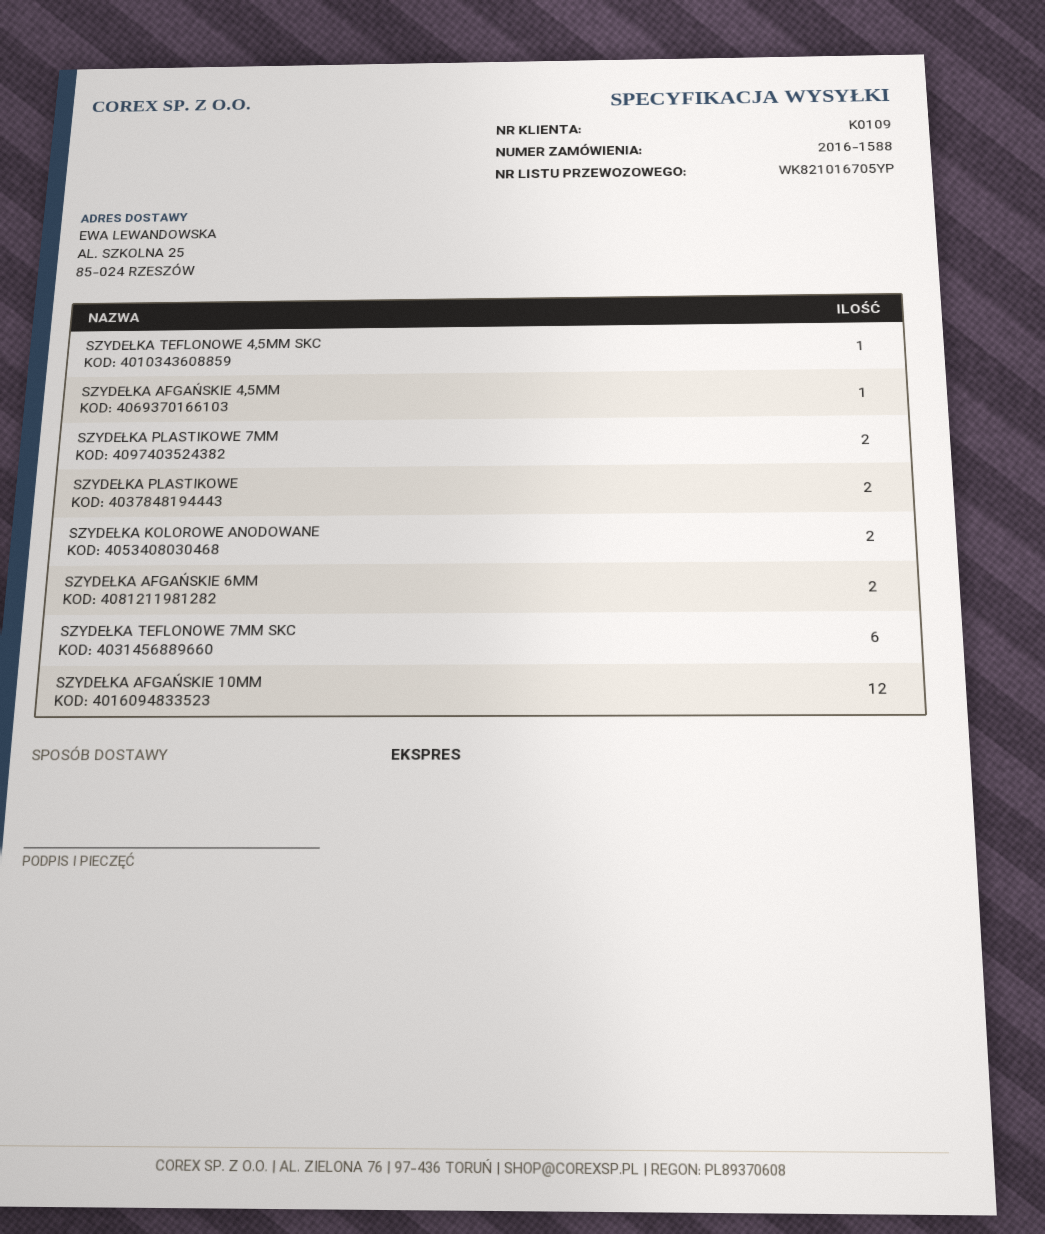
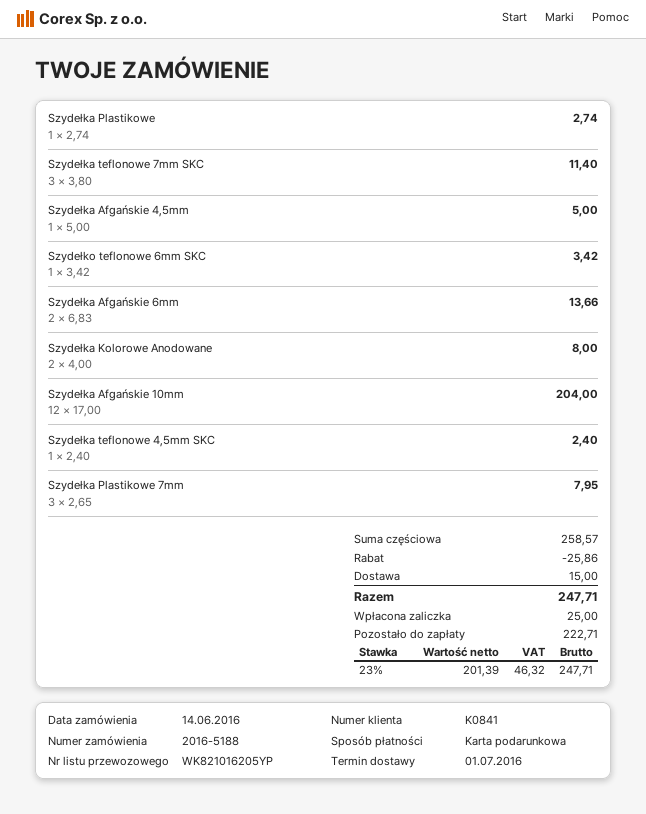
order number: 2016-1588 -> 2016-5188
customer number: K0109 -> K0841
tracking number: WK821016705YP -> WK821016205YP
SZYDEŁKA PLASTIKOWE 7MM: 2 -> 3
SZYDEŁKA PLASTIKOWE: 2 -> 1
SZYDEŁKA TEFLONOWE 7MM SKC: 6 -> 3
Szydełko teflonowe 6mm SKC: none -> 1

